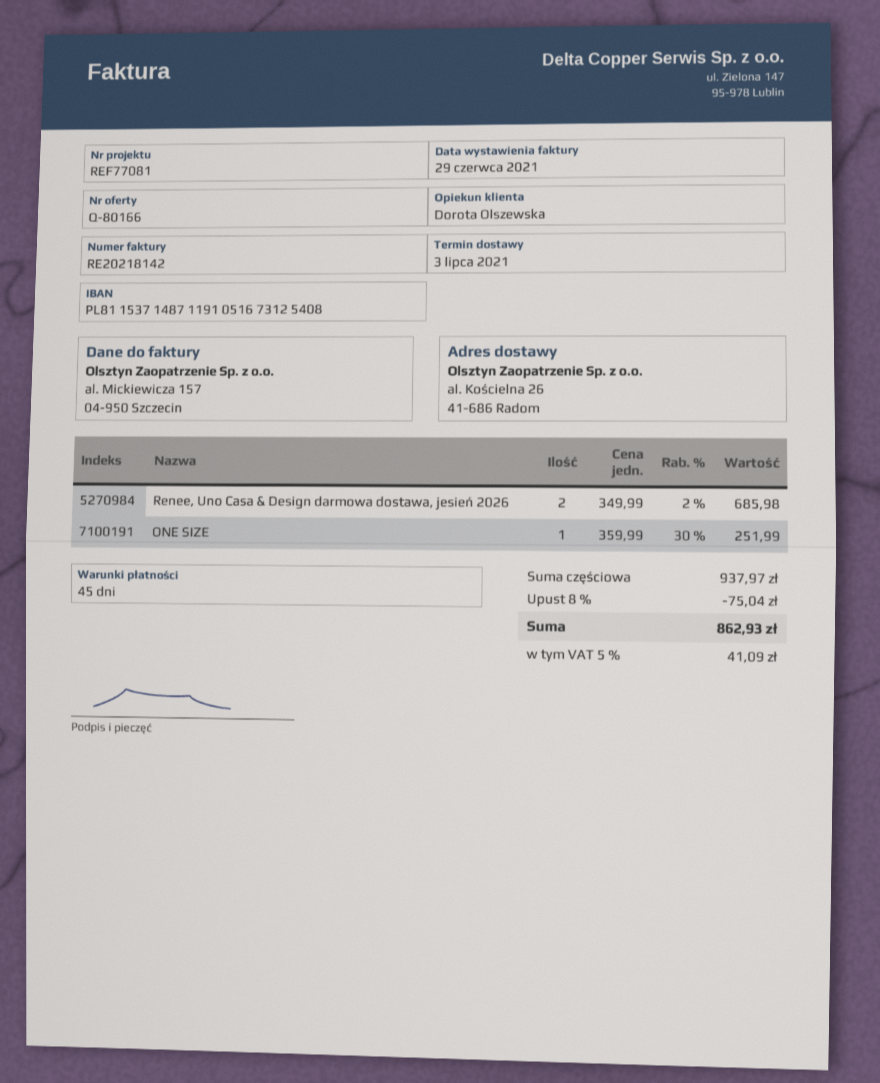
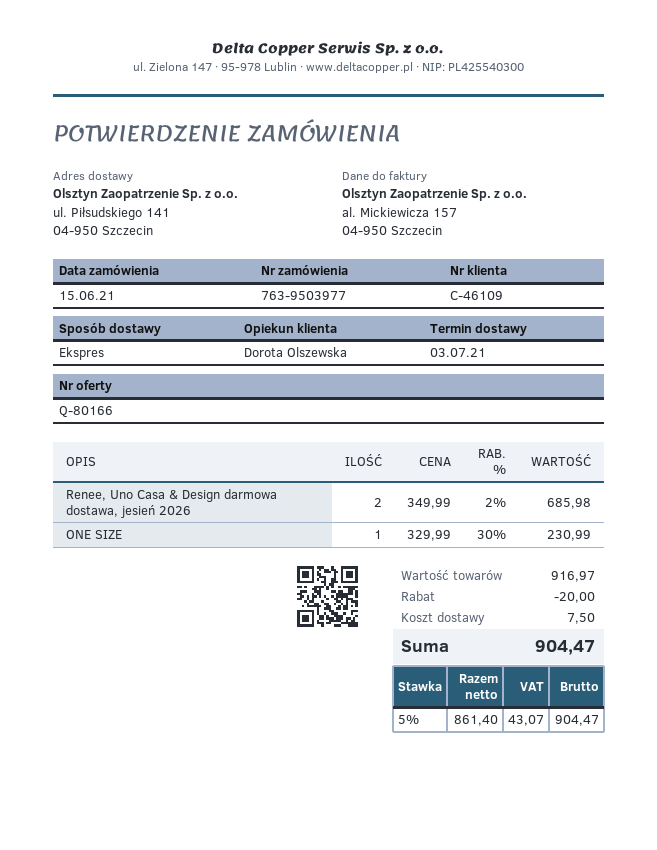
ship to: al. Kościelna 26, 41-686 Radom -> ul. Piłsudskiego 141, 04-950 Szczecin
ONE SIZE: 1 x 359.99 - 30% = 251.99 -> 1 x 329.99 - 30% = 230.99
subtotal: 937.97 -> 916.97
discount: 75.04 -> 20.00
shipping: none -> 7.50
tax: 5% = 41.09 -> 5% = 43.07
total: 862.93 -> 904.47

